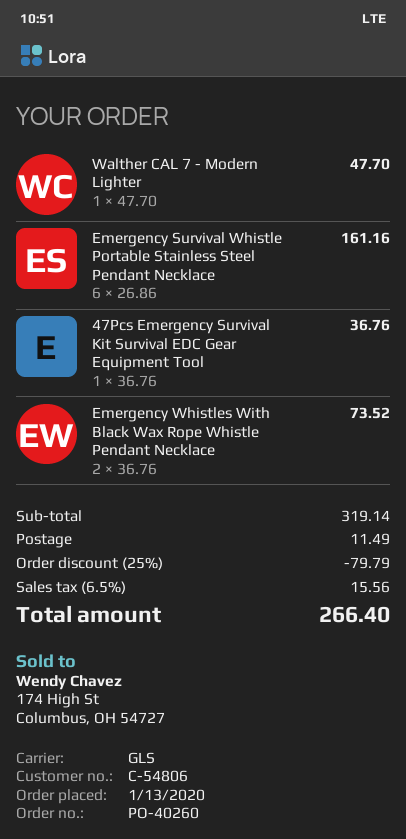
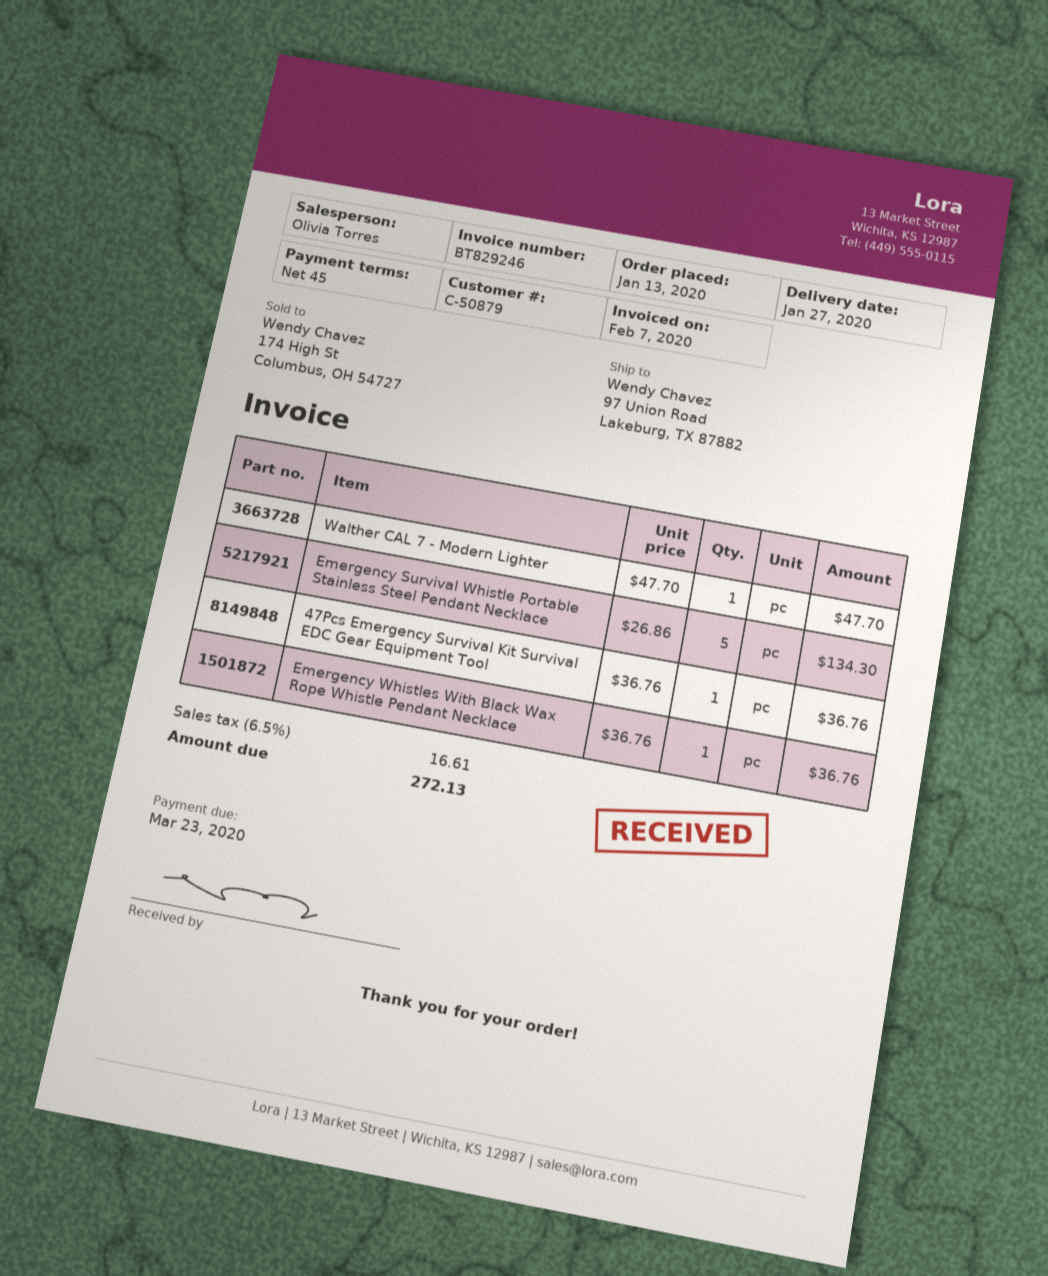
customer number: C-54806 -> C-50879
Emergency Survival Whistle Portable Stainless Steel Pendant Necklace: 6 x 26.86 = 161.16 -> 5 x 26.86 = 134.30
Emergency Whistles With Black Wax Rope Whistle Pendant Necklace: 2 x 36.76 = 73.52 -> 1 x 36.76 = 36.76
discount: 25% = 79.79 -> none
shipping: 11.49 -> none
tax: 6.5% = 15.56 -> 6.5% = 16.61
total: 266.40 -> 272.13

